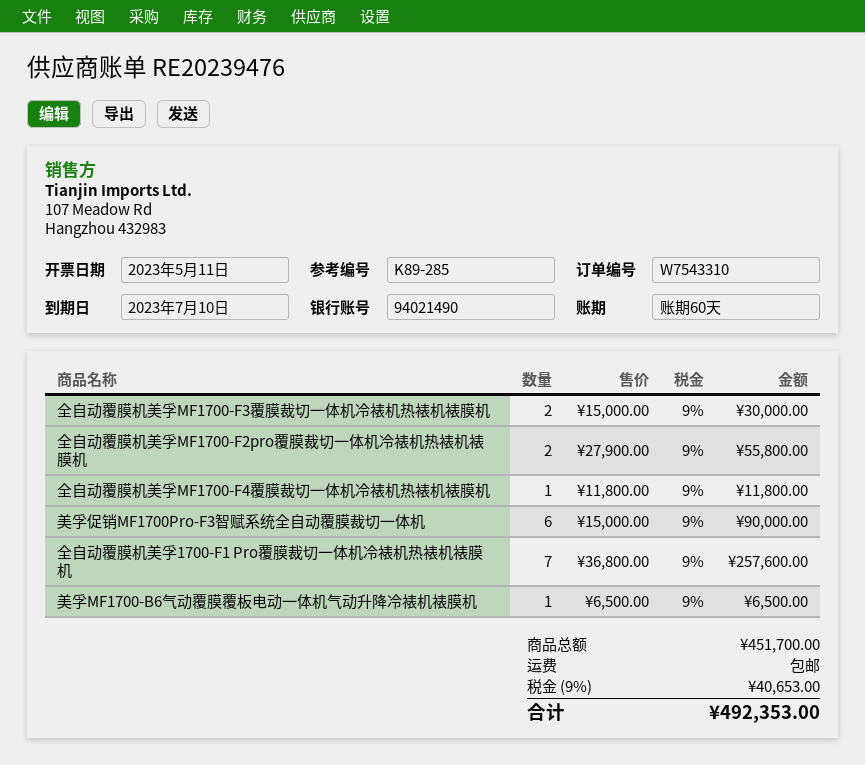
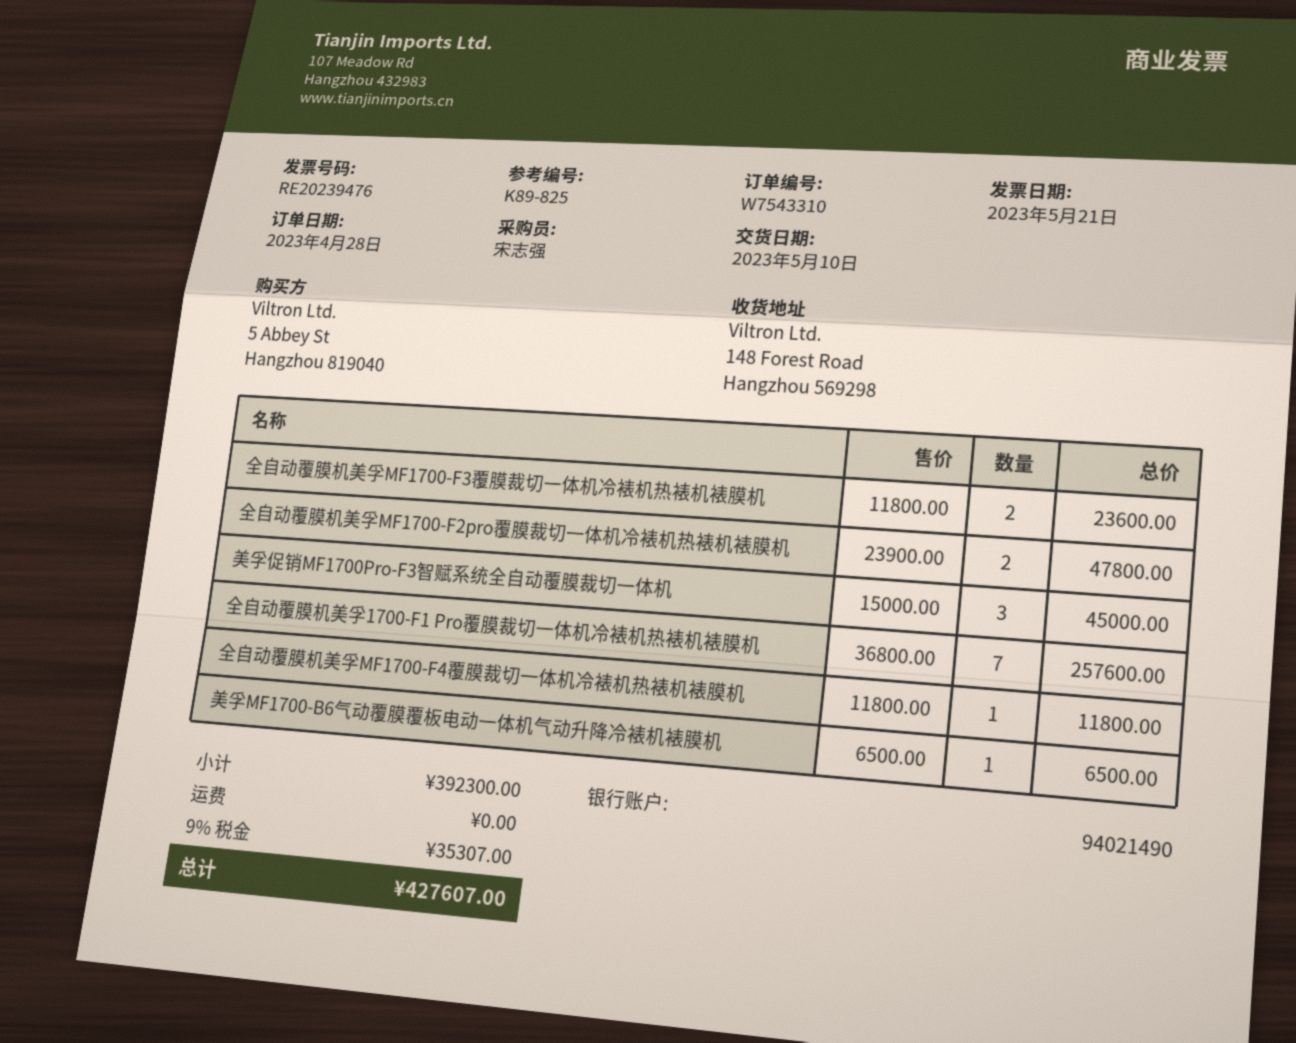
invoice date: 2023-05-11 -> 2023-05-21
reference: K89-285 -> K89-825
全自动覆膜机美孚MF1700-F3覆膜裁切一体机冷裱机热裱机裱膜机: 2 x 15000.00 = 30000.00 -> 2 x 11800.00 = 23600.00
全自动覆膜机美孚MF1700-F2pro覆膜裁切一体机冷裱机热裱机裱膜机: 2 x 27900.00 = 55800.00 -> 2 x 23900.00 = 47800.00
美孚促销MF1700Pro-F3智赋系统全自动覆膜裁切一体机: 6 x 15000.00 = 90000.00 -> 3 x 15000.00 = 45000.00
subtotal: 451700.00 -> 392300.00
tax: 9% = 40653.00 -> 9% = 35307.00
total: 492353.00 -> 427607.00

